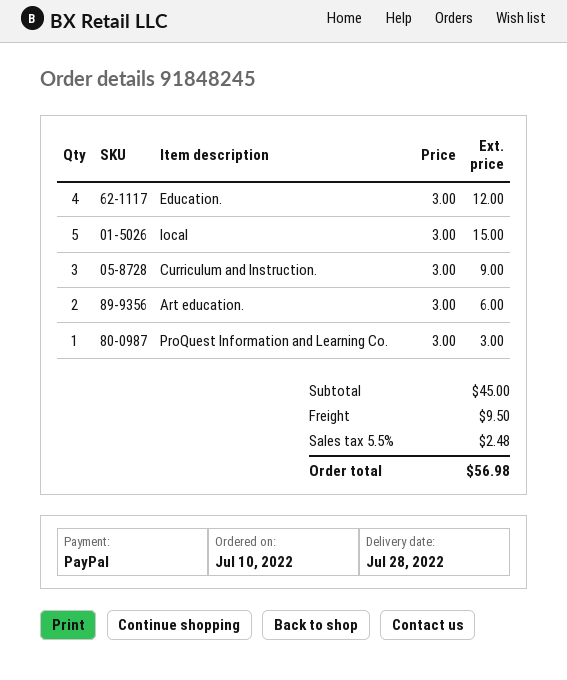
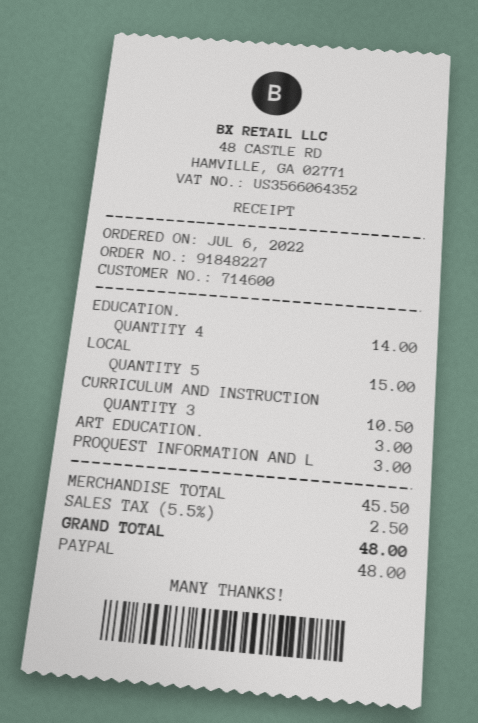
order number: 91848245 -> 91848227
order date: 2022-07-10 -> 2022-07-06
Education.: 4 for 12.00 -> 4 for 14.00
Curriculum and Instruction.: 3 for 9.00 -> 3 for 10.50
Art education.: 2 for 6.00 -> 1 for 3.00
subtotal: 45.00 -> 45.50
shipping: 9.50 -> none
tax: 5.5% = 2.48 -> 5.5% = 2.50
total: 56.98 -> 48.00

